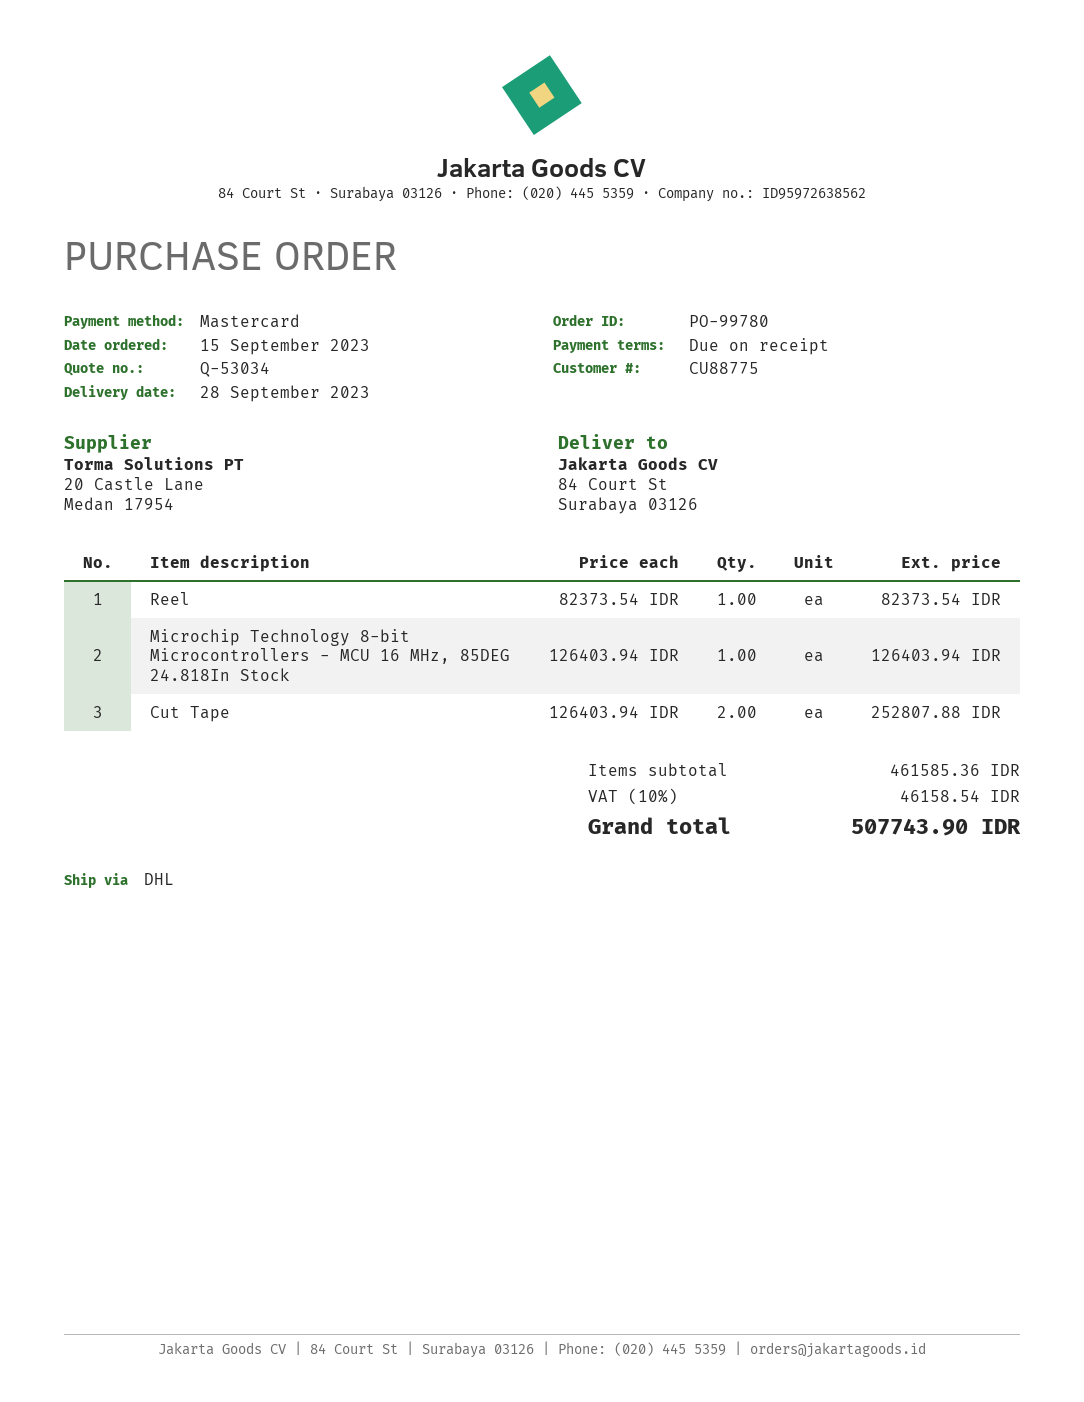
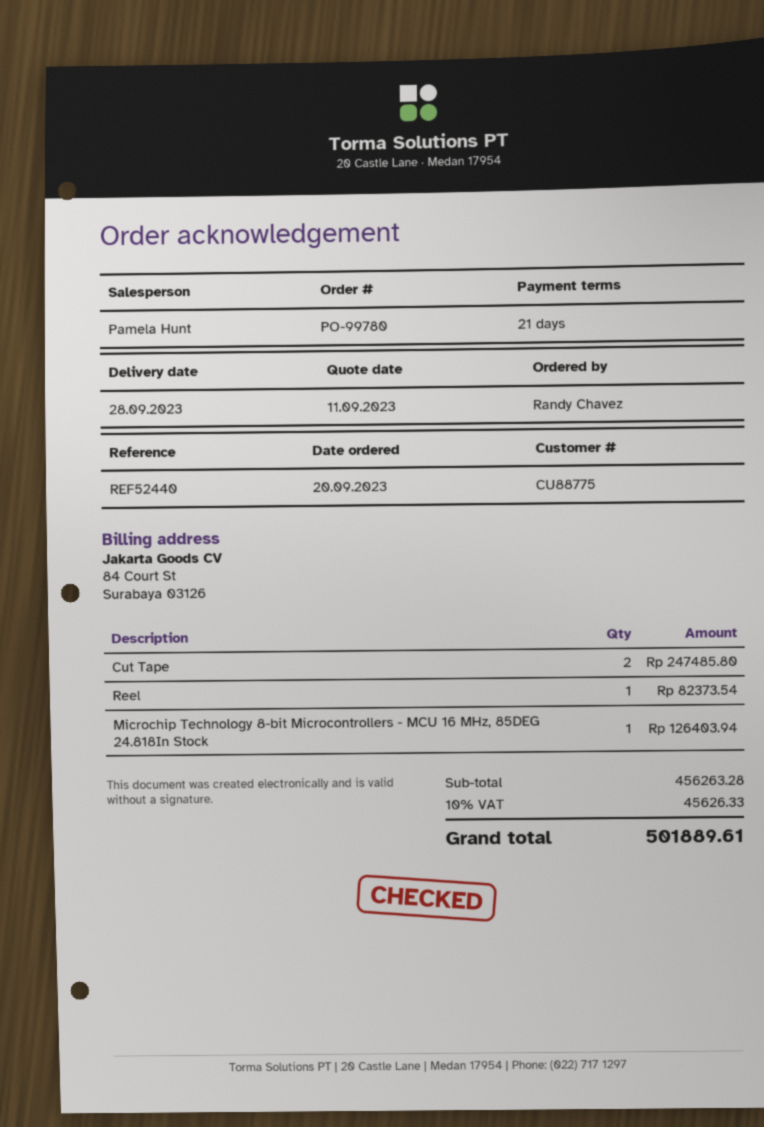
order date: 2023-09-15 -> 2023-09-20
payment terms: on receipt -> 21 days
Cut Tape: 2 for 252807.88 -> 2 for 247485.80
subtotal: 461585.36 -> 456263.28
tax: 10% = 46158.54 -> 10% = 45626.33
total: 507743.90 -> 501889.61

